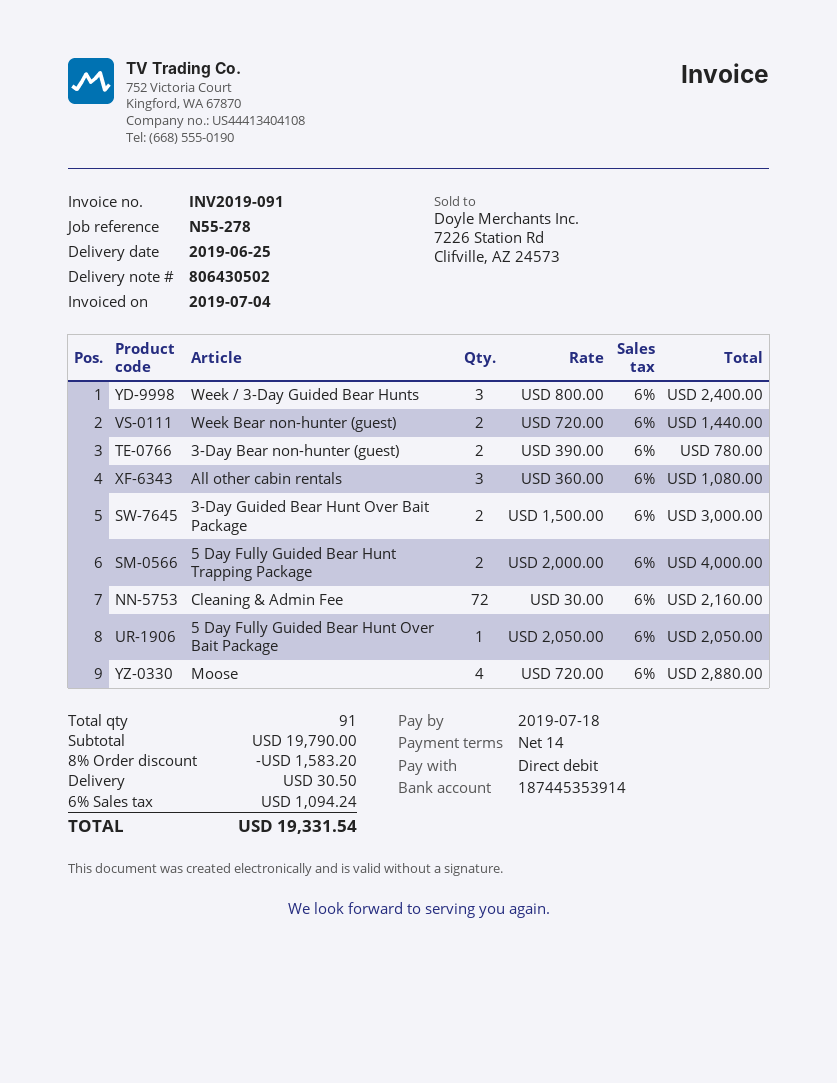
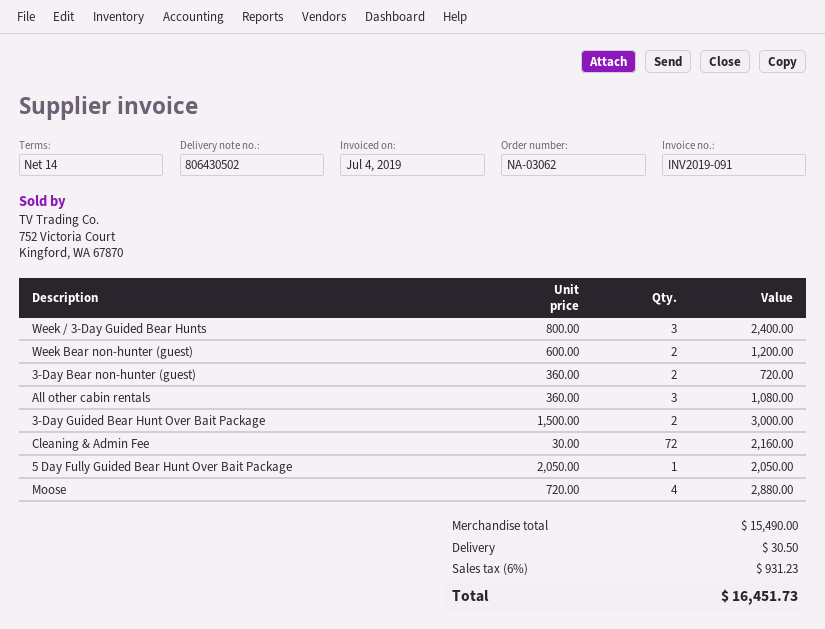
Week Bear non-hunter (guest): 2 x 720.00 = 1440.00 -> 2 x 600.00 = 1200.00
3-Day Bear non-hunter (guest): 2 x 390.00 = 780.00 -> 2 x 360.00 = 720.00
5 Day Fully Guided Bear Hunt Trapping Package: 2 x 2000.00 = 4000.00 -> none
subtotal: 19790.00 -> 15490.00
discount: 8% = 1583.20 -> none
tax: 6% = 1094.24 -> 6% = 931.23
total: 19331.54 -> 16451.73

